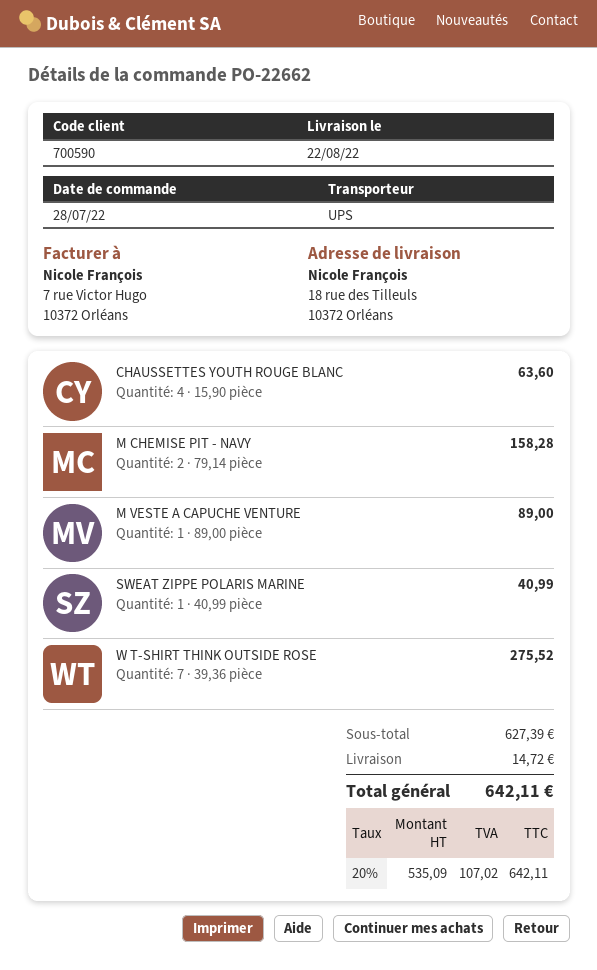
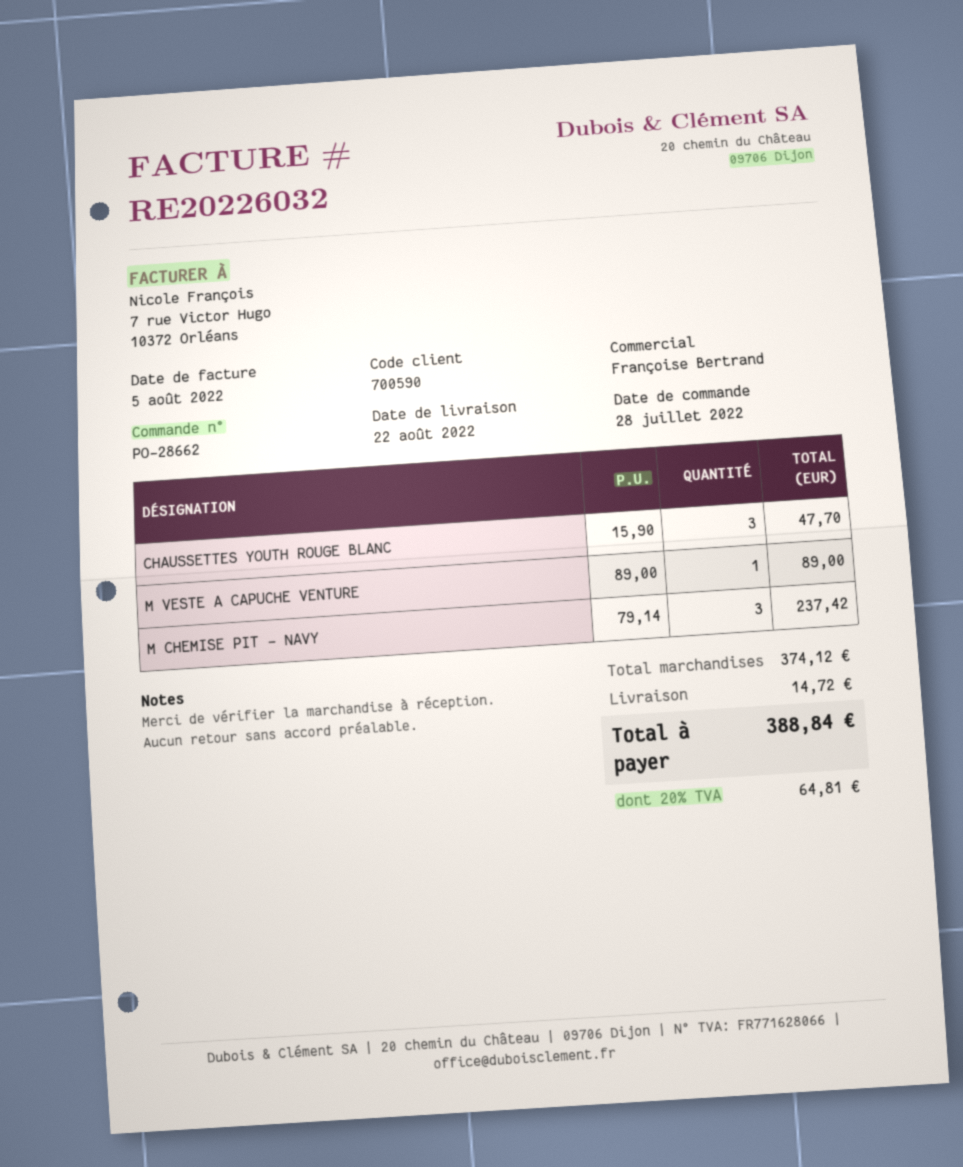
order number: PO-22662 -> PO-28662
CHAUSSETTES YOUTH ROUGE BLANC: 4 x 15.90 = 63.60 -> 3 x 15.90 = 47.70
M CHEMISE PIT - NAVY: 2 x 79.14 = 158.28 -> 3 x 79.14 = 237.42
SWEAT ZIPPE POLARIS MARINE: 1 x 40.99 = 40.99 -> none
W T-SHIRT THINK OUTSIDE ROSE: 7 x 39.36 = 275.52 -> none
subtotal: 627.39 -> 374.12
tax: 20% = 107.02 -> 20% = 64.81
total: 642.11 -> 388.84

